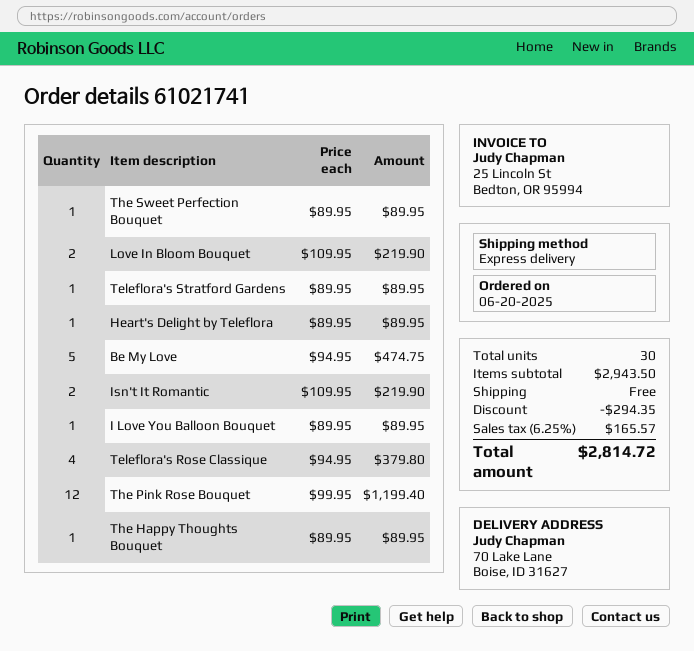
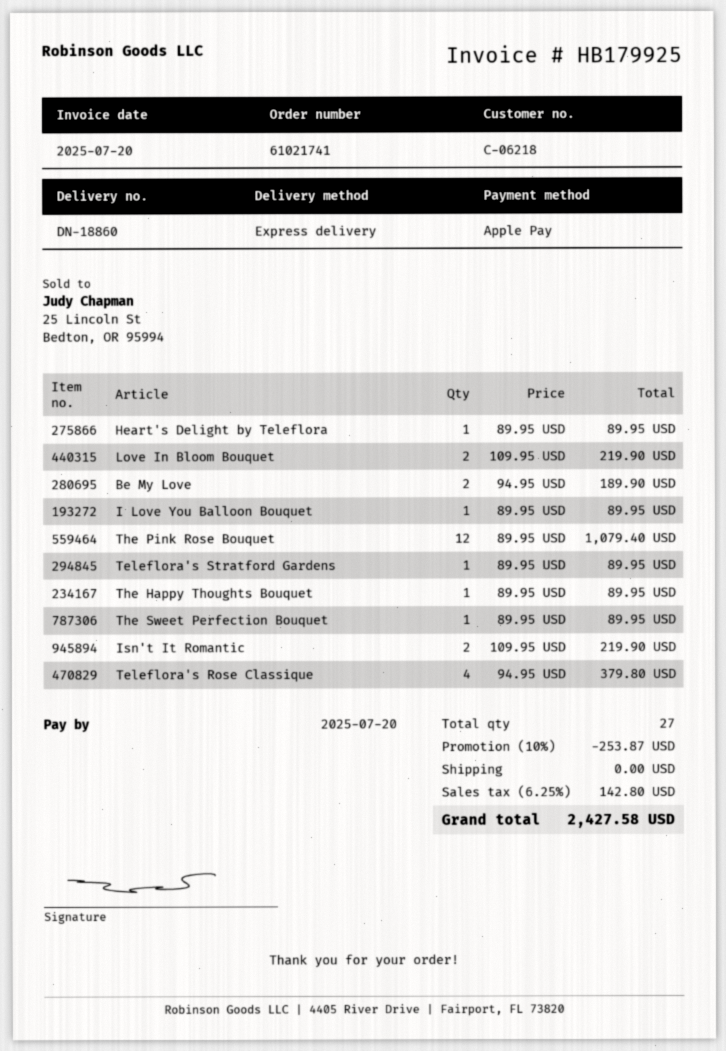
Be My Love: 5 x 94.95 = 474.75 -> 2 x 94.95 = 189.90
The Pink Rose Bouquet: 12 x 99.95 = 1199.40 -> 12 x 89.95 = 1079.40
total quantity: 30 -> 27
discount: 294.35 -> 253.87
tax: 6.25% = 165.57 -> 6.25% = 142.80
total: 2814.72 -> 2427.58

